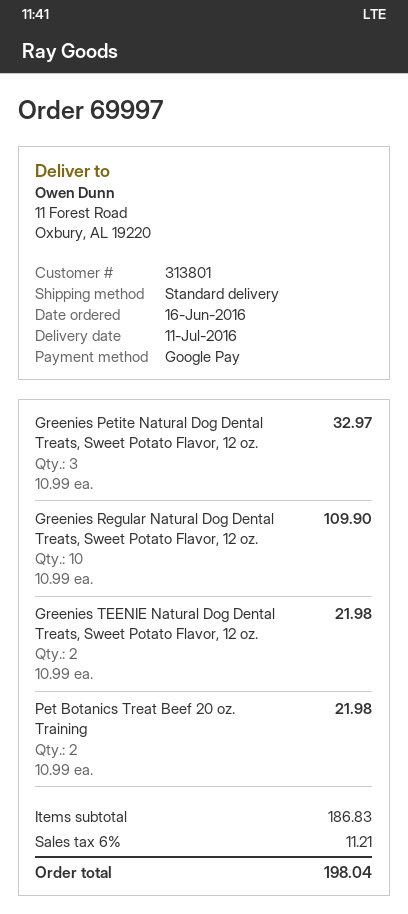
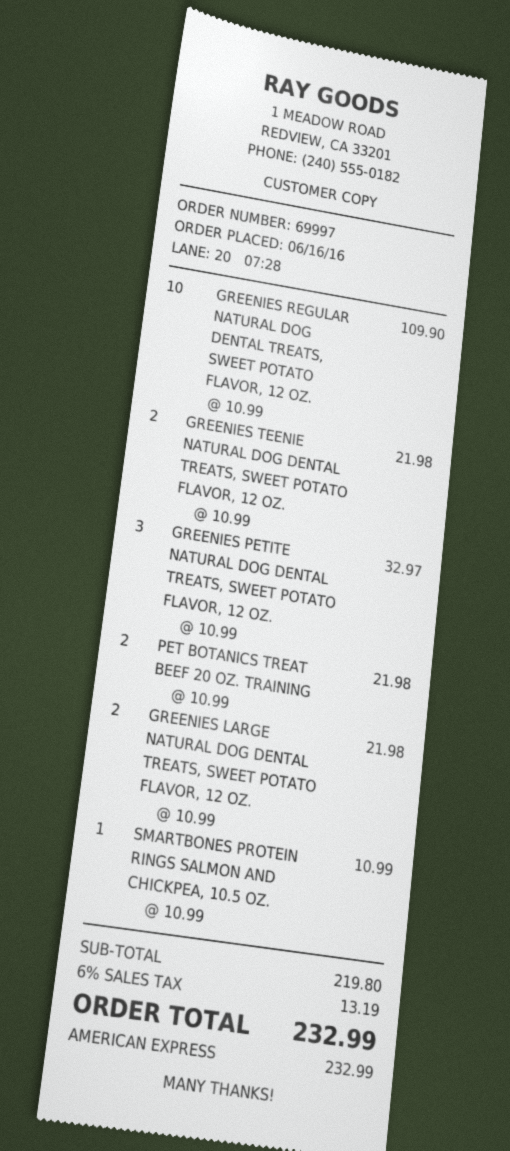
payment method: Google Pay -> American Express
GREENIES LARGE NATURAL DOG DENTAL TREATS, SWEET POTATO FLAVOR, 12 OZ.: none -> 2 x 10.99 = 21.98
SMARTBONES PROTEIN RINGS SALMON AND CHICKPEA, 10.5 OZ.: none -> 1 x 10.99 = 10.99
subtotal: 186.83 -> 219.80
tax: 6% = 11.21 -> 6% = 13.19
total: 198.04 -> 232.99

